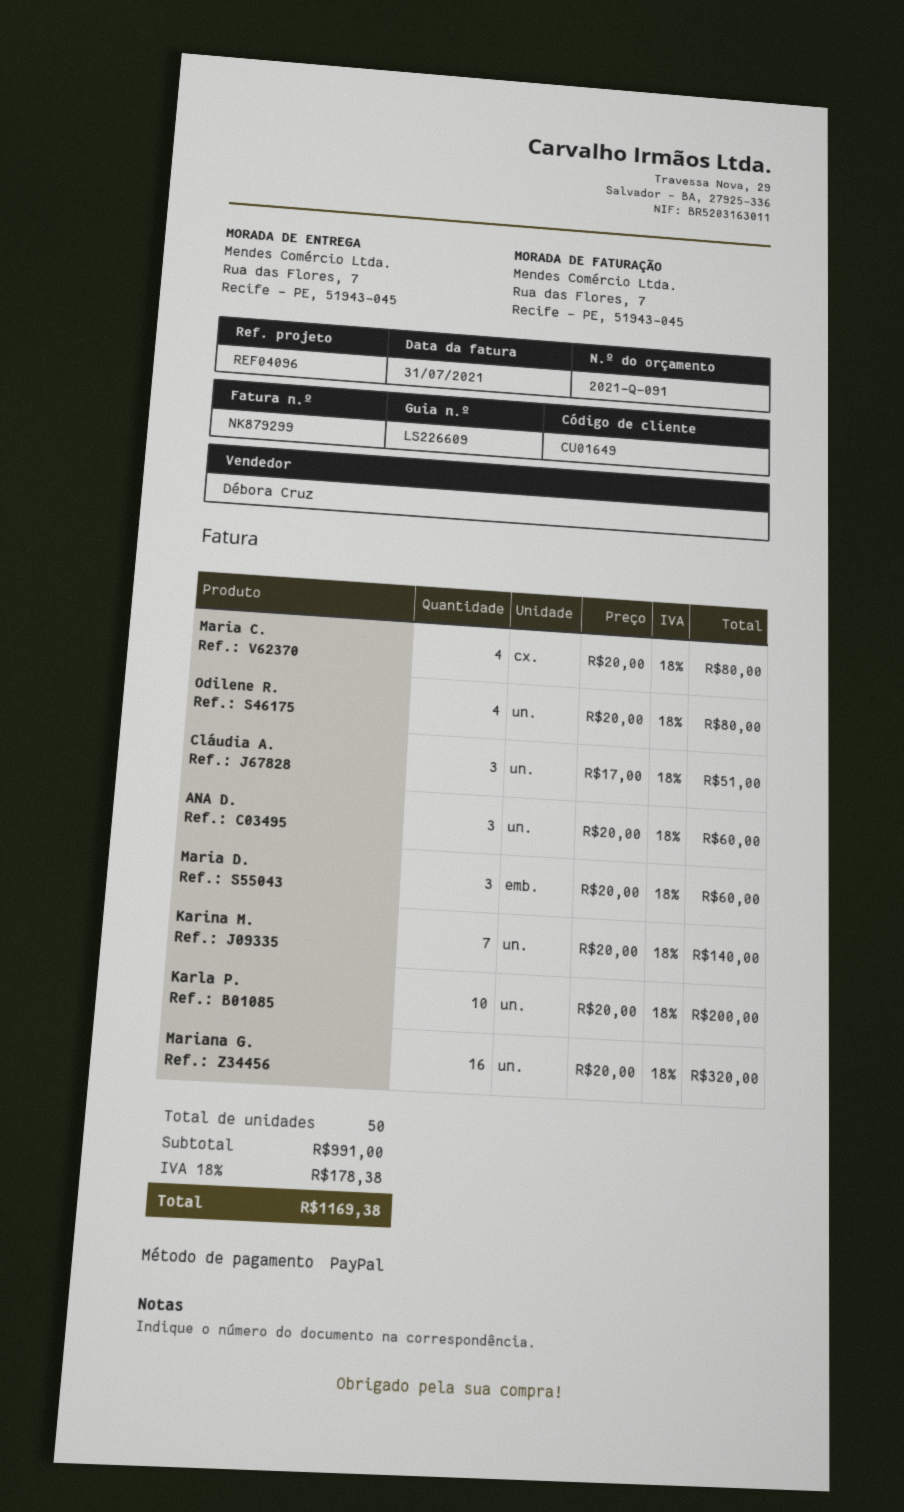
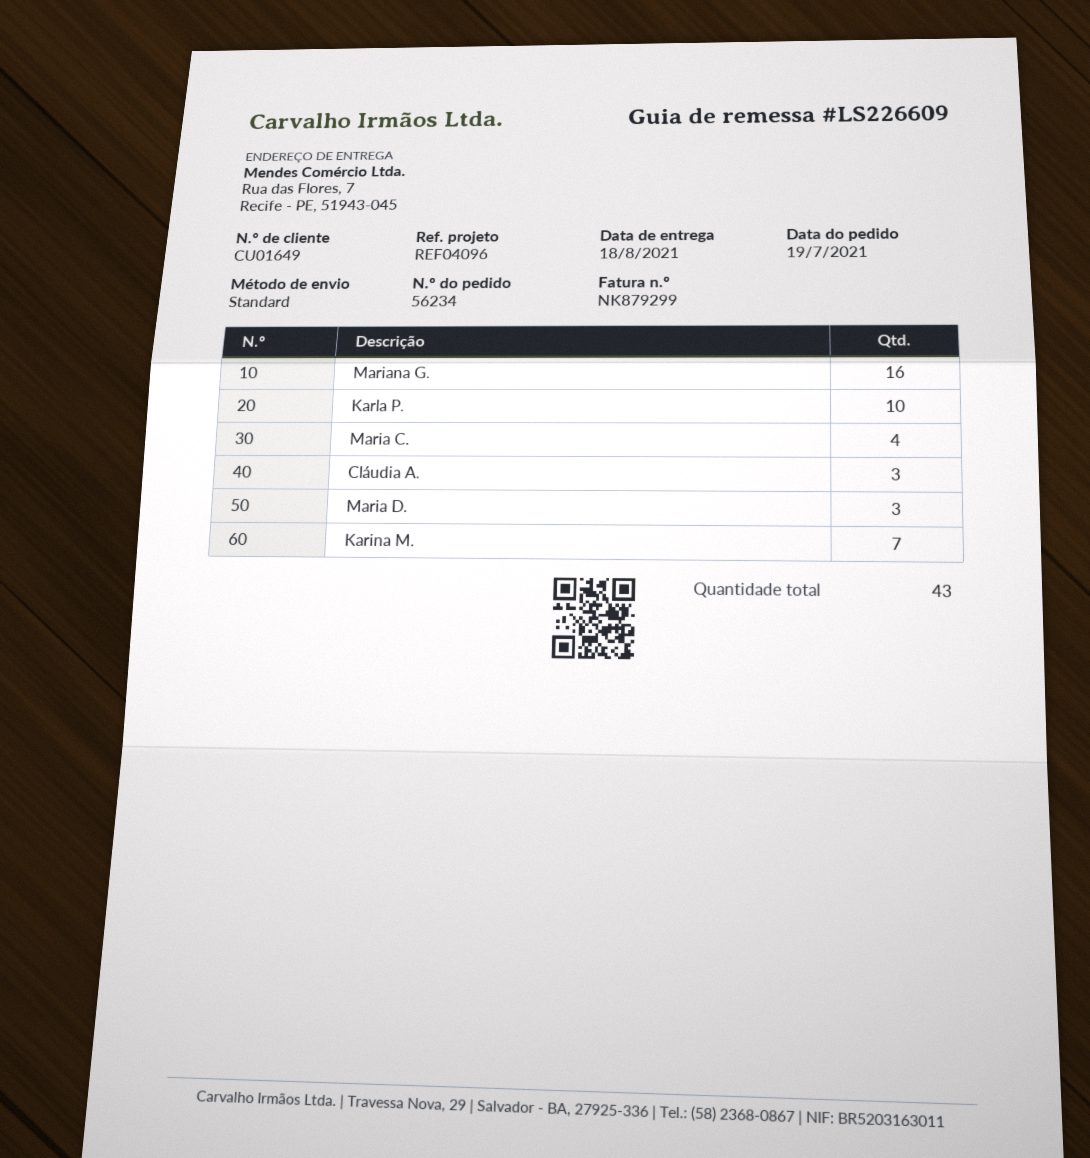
Odilene R.: 4 -> none
ANA D.: 3 -> none
total quantity: 50 -> 43

